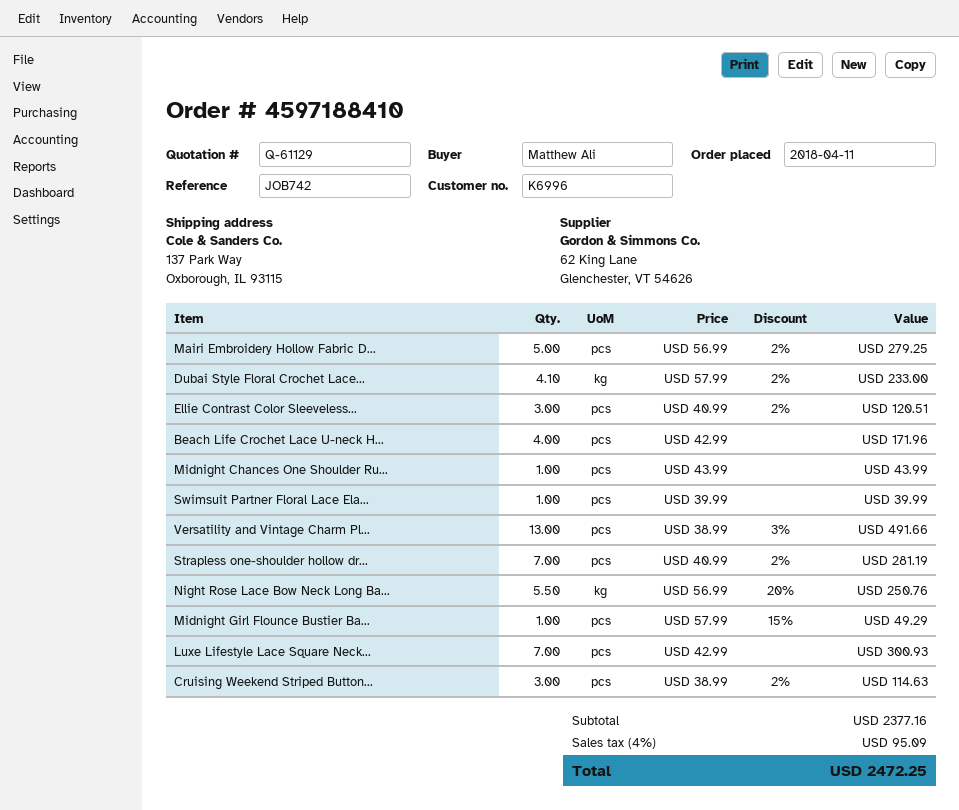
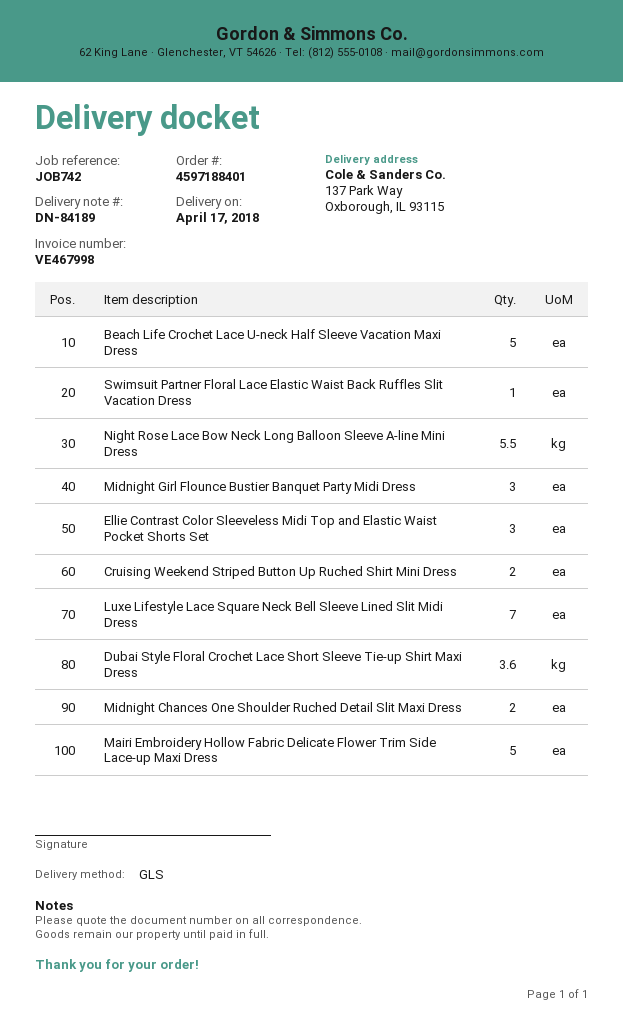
order number: 4597188410 -> 4597188401
Dubai Style Floral Crochet Lace...: 4.1 -> 3.6
Beach Life Crochet Lace U-neck H...: 4 -> 5
Midnight Chances One Shoulder Ru...: 1 -> 2
Versatility and Vintage Charm Pl...: 13 -> none
Strapless one-shoulder hollow dr...: 7 -> none
Midnight Girl Flounce Bustier Ba...: 1 -> 3
Cruising Weekend Striped Button...: 3 -> 2

